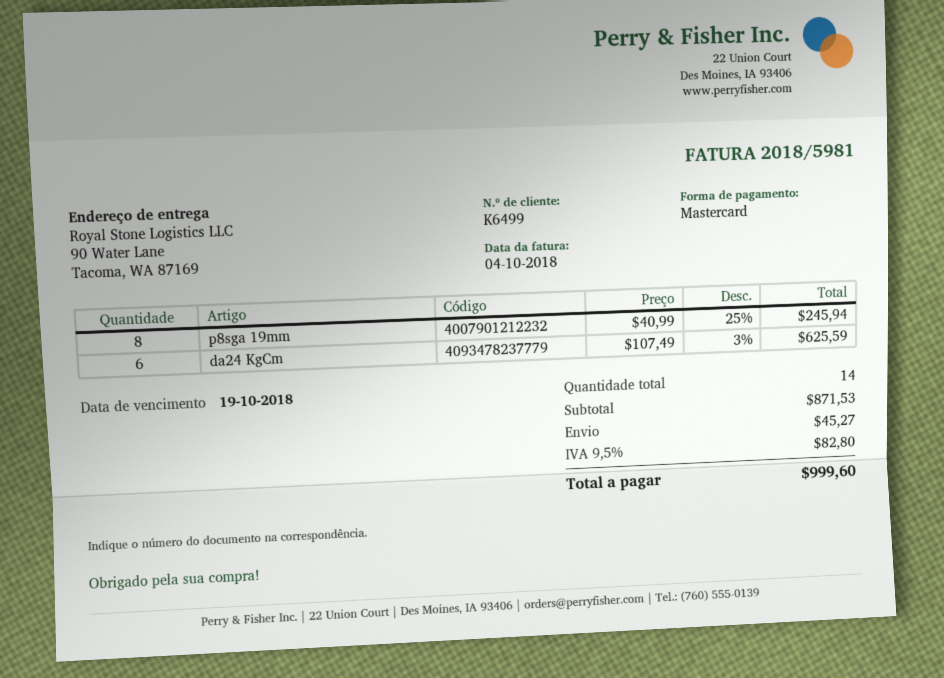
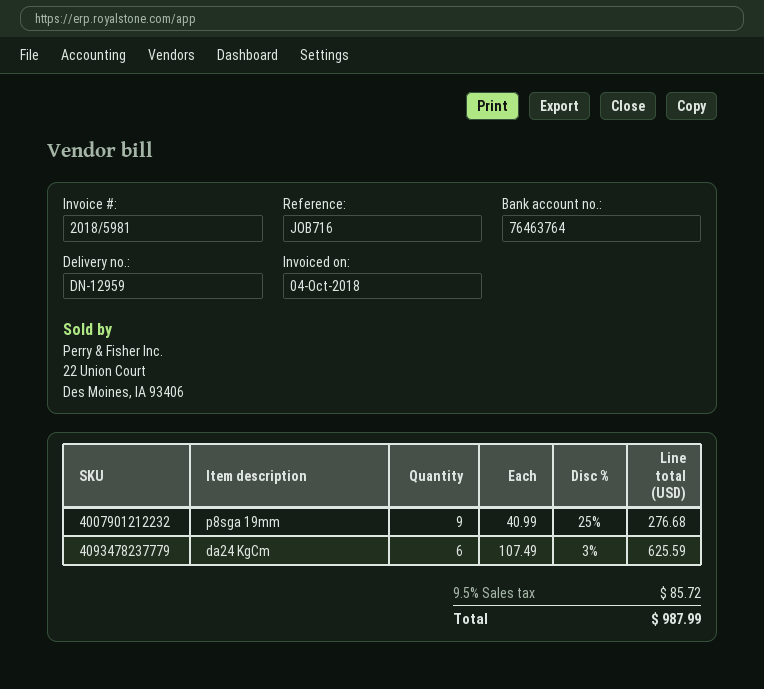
p8sga 19mm: 8 x 40.99 - 25% = 245.94 -> 9 x 40.99 - 25% = 276.68
shipping: 45.27 -> none
tax: 9.5% = 82.80 -> 9.5% = 85.72
total: 999.60 -> 987.99

